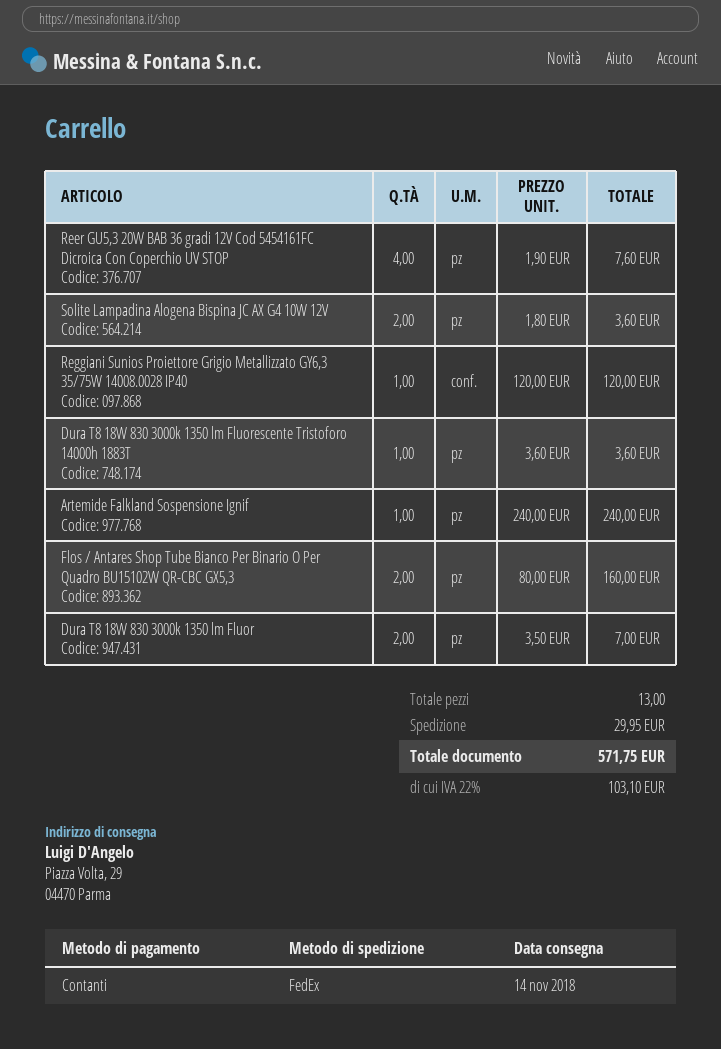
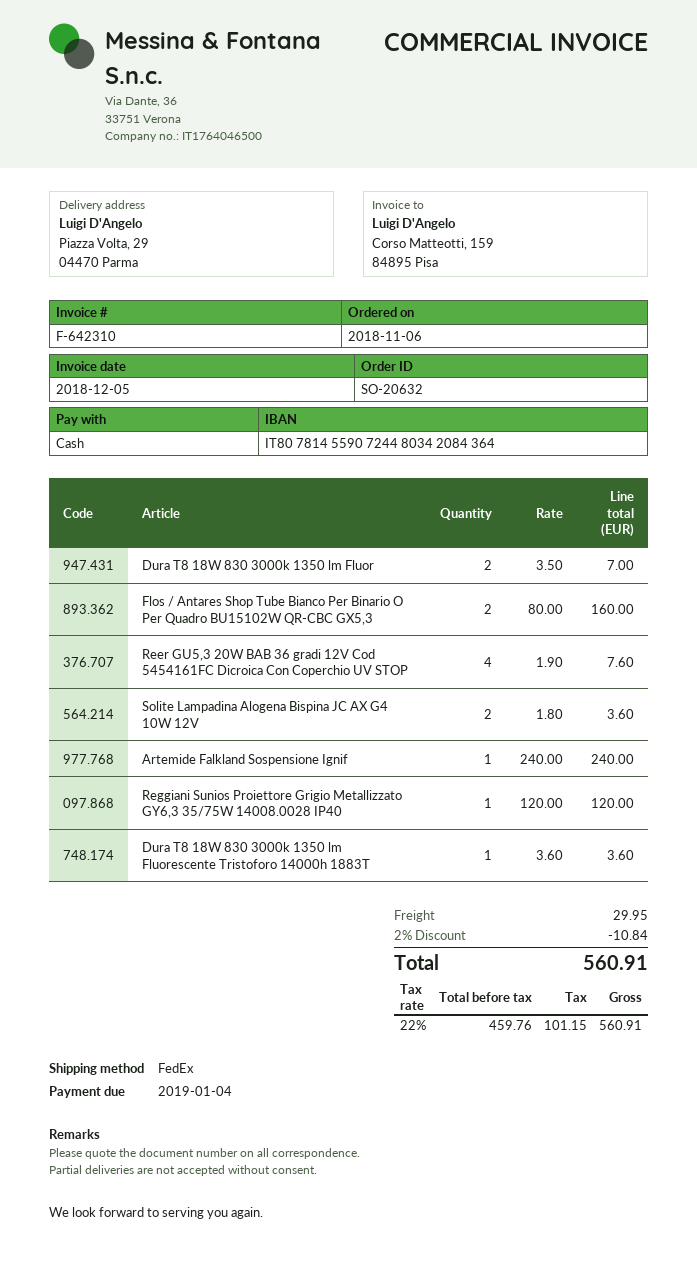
discount: none -> 2% = 10.84
tax: 22% = 103.10 -> 22% = 101.15
total: 571.75 -> 560.91

